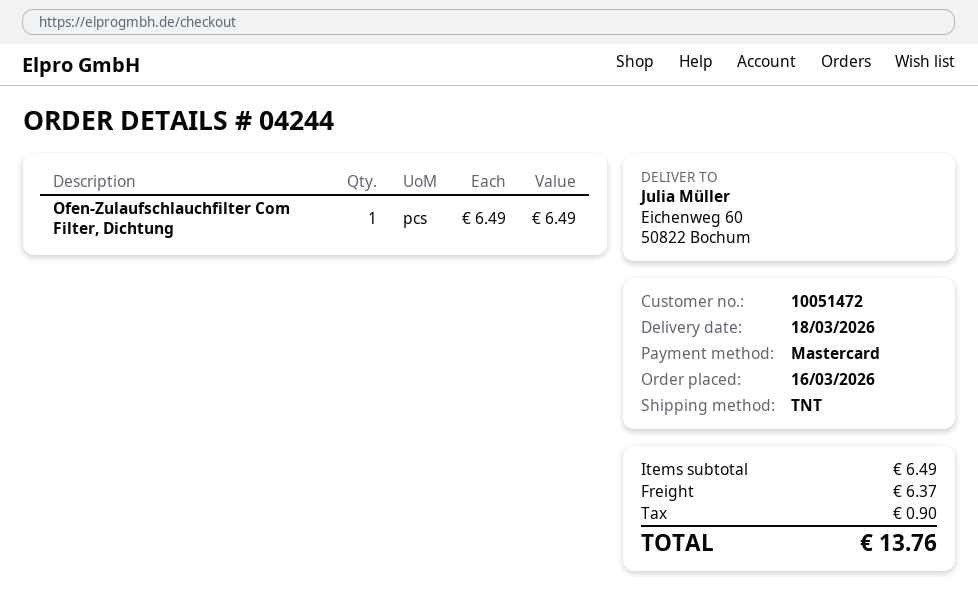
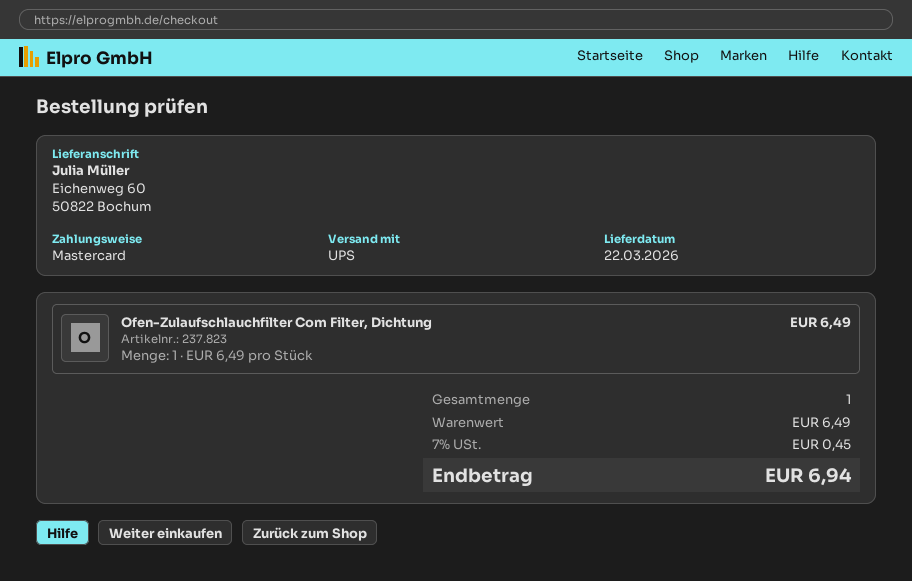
delivery date: 2026-03-18 -> 2026-03-22
shipping method: TNT -> UPS
shipping: 6.37 -> none
tax: 0.90 -> 0.45
total: 13.76 -> 6.94

